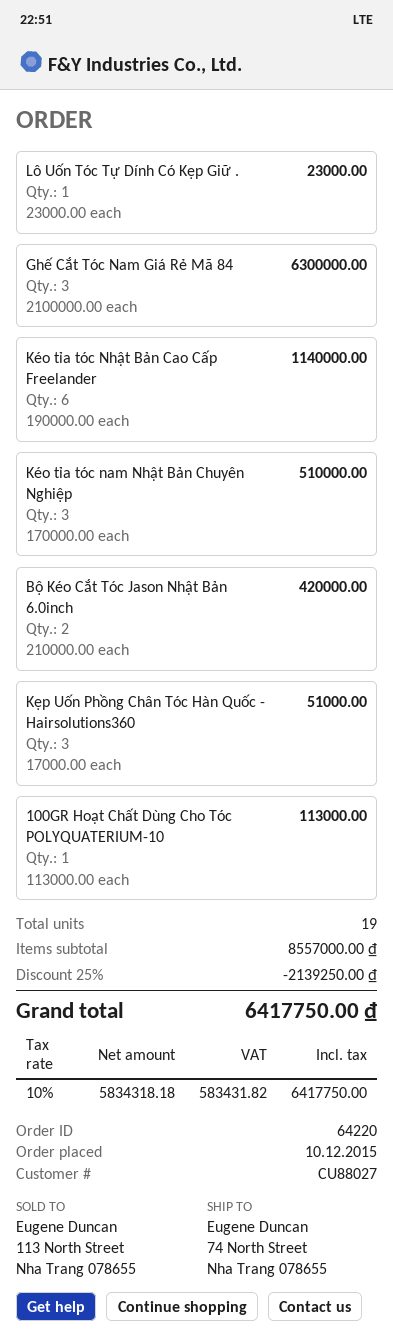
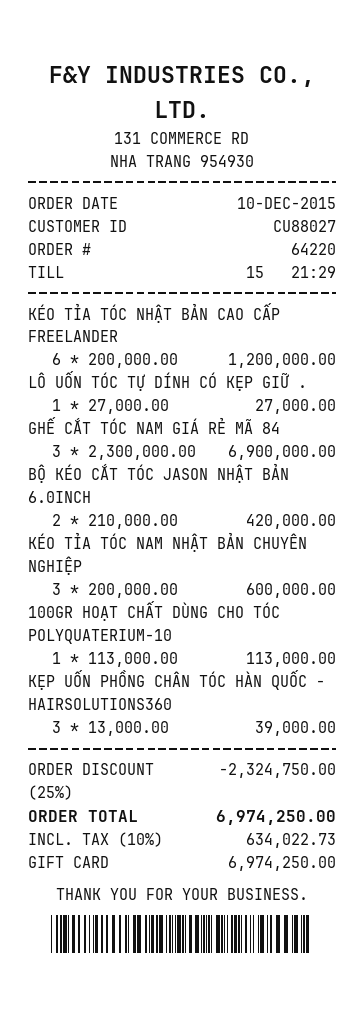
Lô Uốn Tóc Tự Dính Có Kẹp Giữ .: 1 x 23000.00 = 23000.00 -> 1 x 27000.00 = 27000.00
Ghế Cắt Tóc Nam Giá Rẻ Mã 84: 3 x 2100000.00 = 6300000.00 -> 3 x 2300000.00 = 6900000.00
Kéo tỉa tóc Nhật Bản Cao Cấp Freelander: 6 x 190000.00 = 1140000.00 -> 6 x 200000.00 = 1200000.00
Kéo tỉa tóc nam Nhật Bản Chuyên Nghiệp: 3 x 170000.00 = 510000.00 -> 3 x 200000.00 = 600000.00
Kẹp Uốn Phồng Chân Tóc Hàn Quốc - Hairsolutions360: 3 x 17000.00 = 51000.00 -> 3 x 13000.00 = 39000.00
discount: 25% = 2139250.00 -> 25% = 2324750.00
tax: 10% = 583431.82 -> 10% = 634022.73
total: 6417750.00 -> 6974250.00

